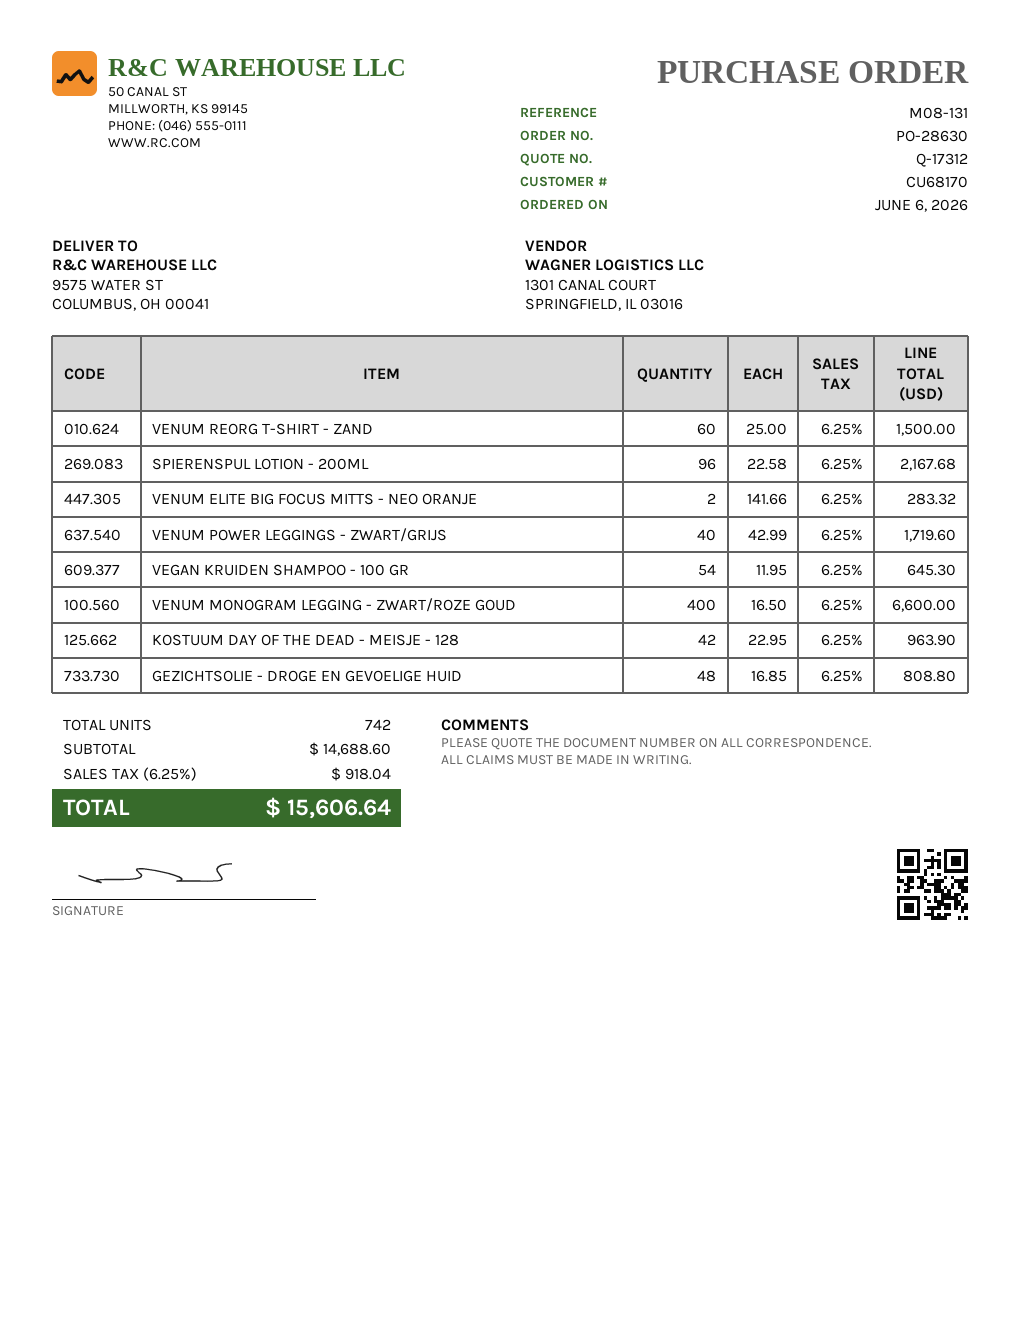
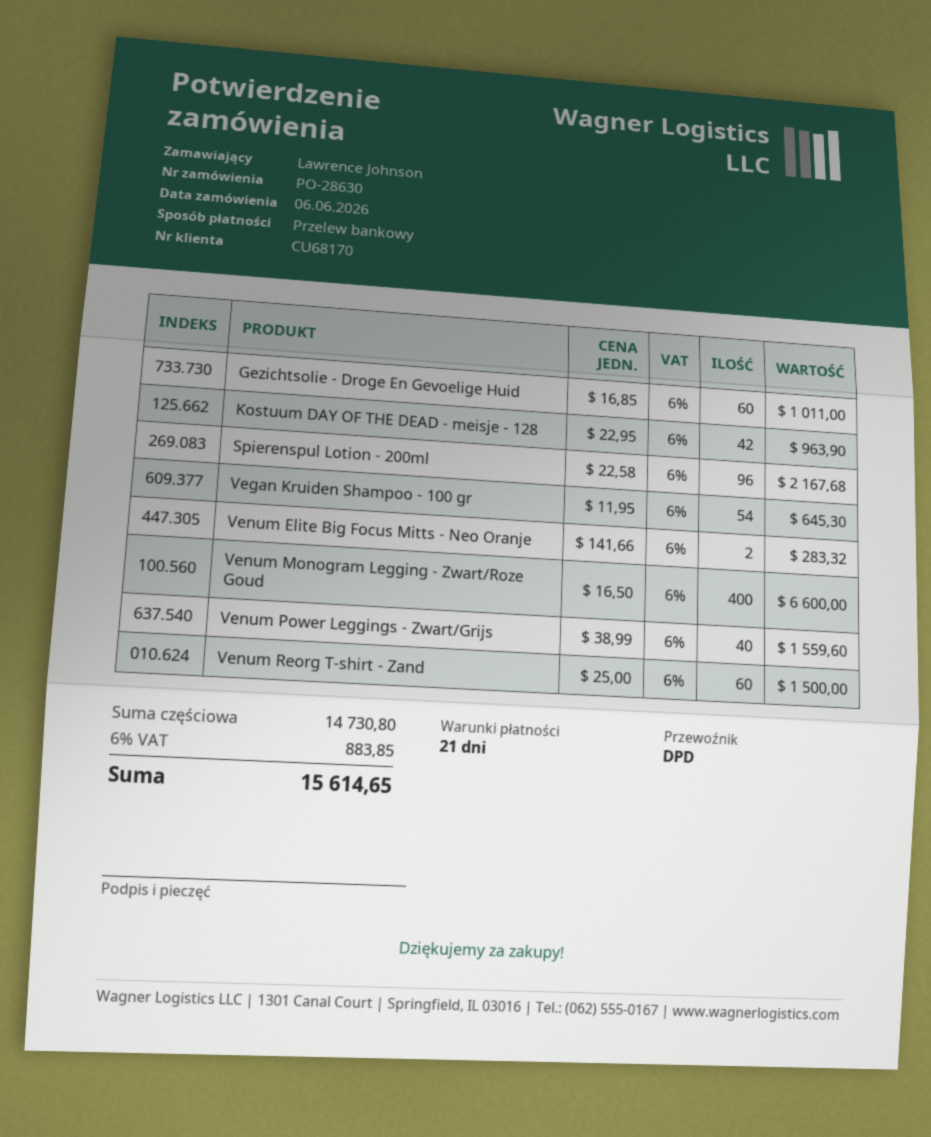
VENUM POWER LEGGINGS - ZWART/GRIJS: 40 x 42.99 = 1719.60 -> 40 x 38.99 = 1559.60
GEZICHTSOLIE - DROGE EN GEVOELIGE HUID: 48 x 16.85 = 808.80 -> 60 x 16.85 = 1011.00
subtotal: 14688.60 -> 14730.80
tax: 6.25% = 918.04 -> 6% = 883.85
total: 15606.64 -> 15614.65

